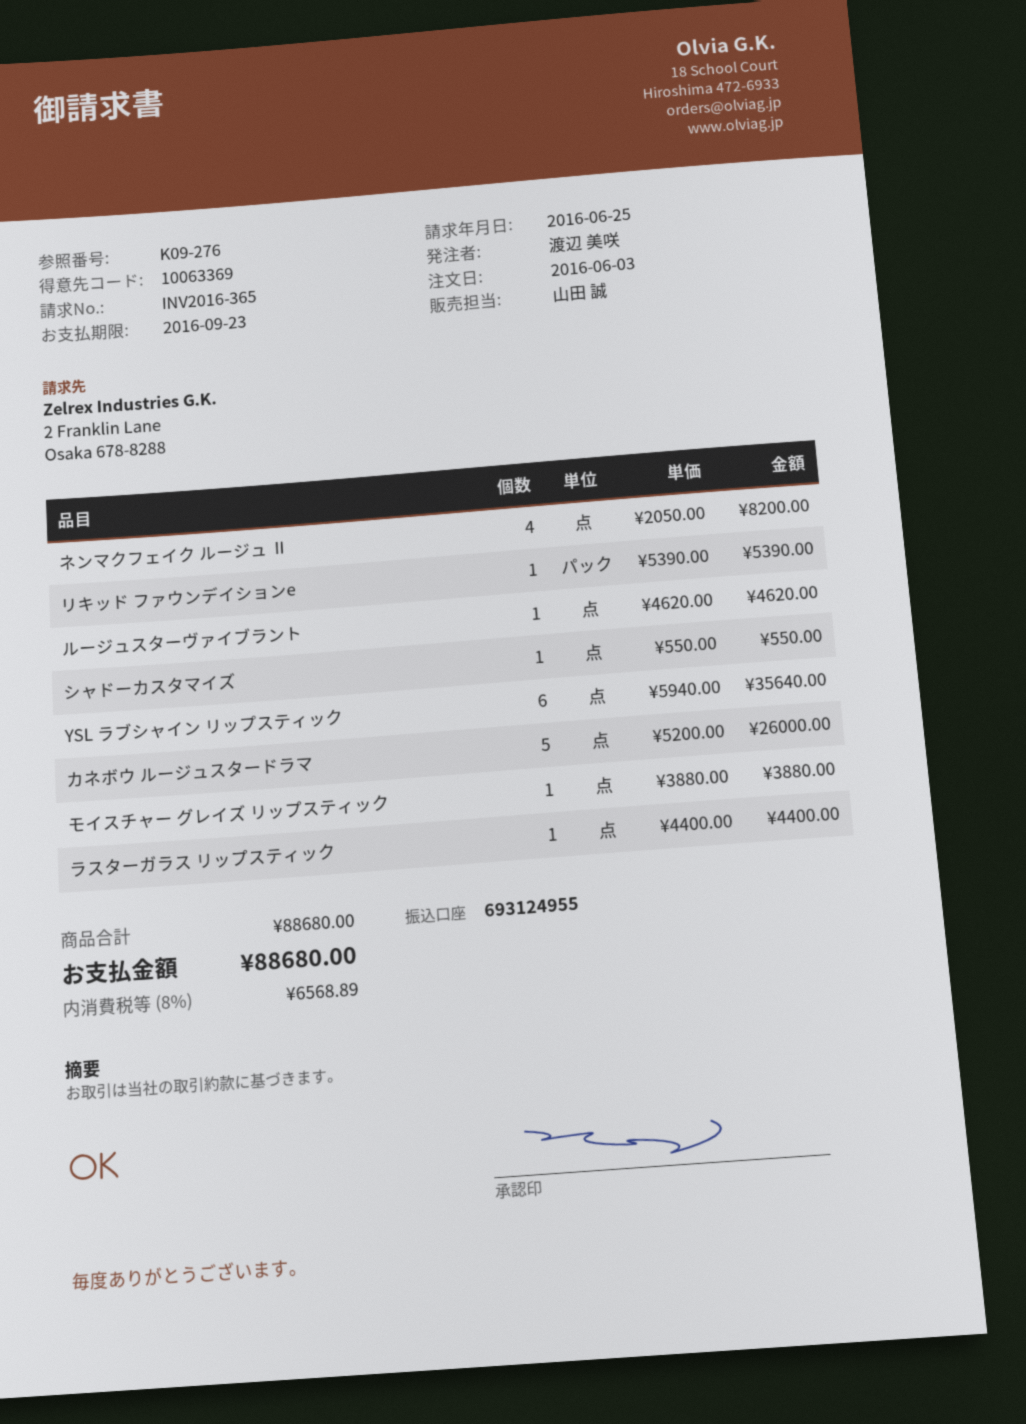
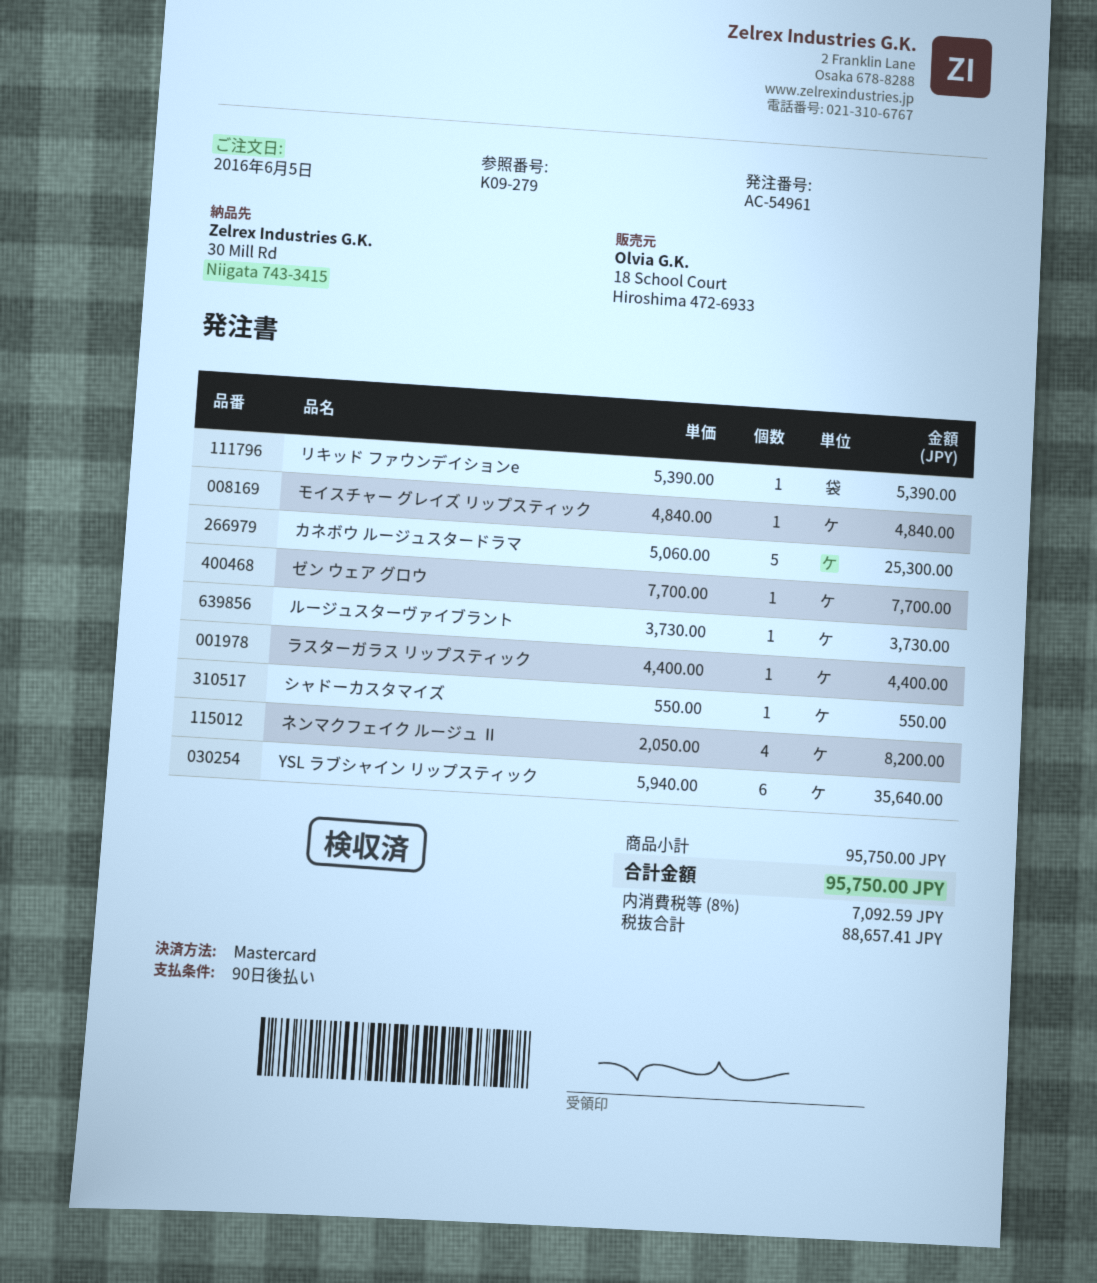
order date: 2016-06-03 -> 2016-06-05
reference: K09-276 -> K09-279
ルージュスターヴァイブラント: 1 x 4620.00 = 4620.00 -> 1 x 3730.00 = 3730.00
カネボウ ルージュスタードラマ: 5 x 5200.00 = 26000.00 -> 5 x 5060.00 = 25300.00
モイスチャー グレイズ リップスティック: 1 x 3880.00 = 3880.00 -> 1 x 4840.00 = 4840.00
ゼン ウェア グロウ: none -> 1 x 7700.00 = 7700.00
subtotal: 88680.00 -> 95750.00
tax: 8% = 6568.89 -> 8% = 7092.59
total: 88680.00 -> 95750.00

